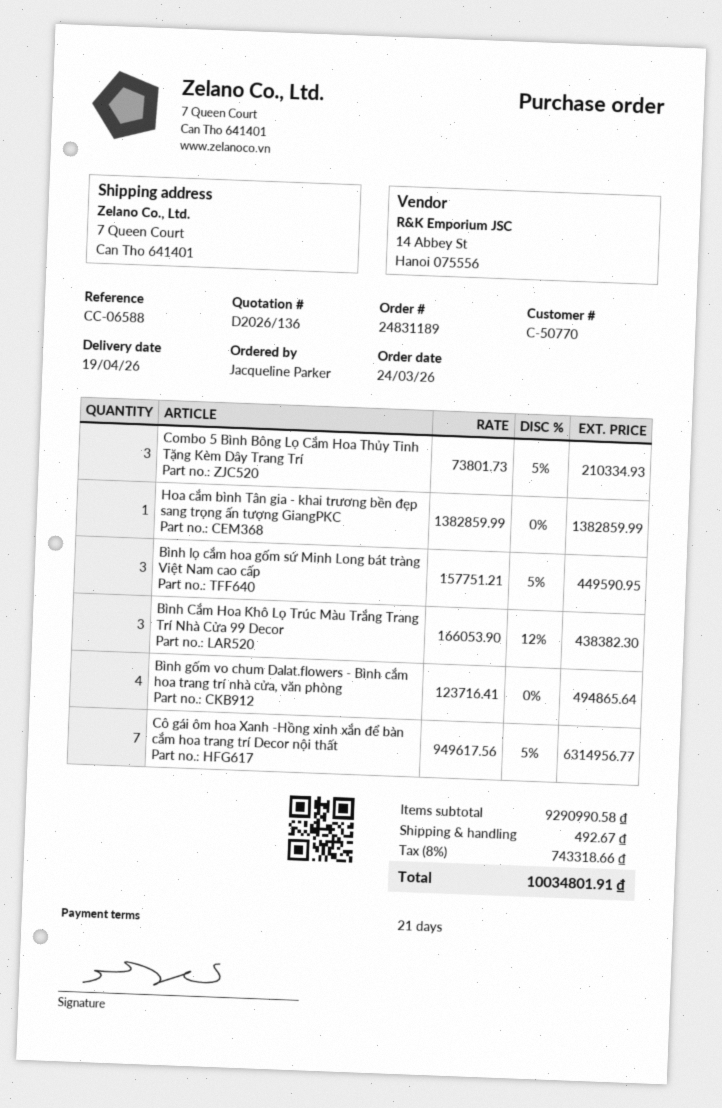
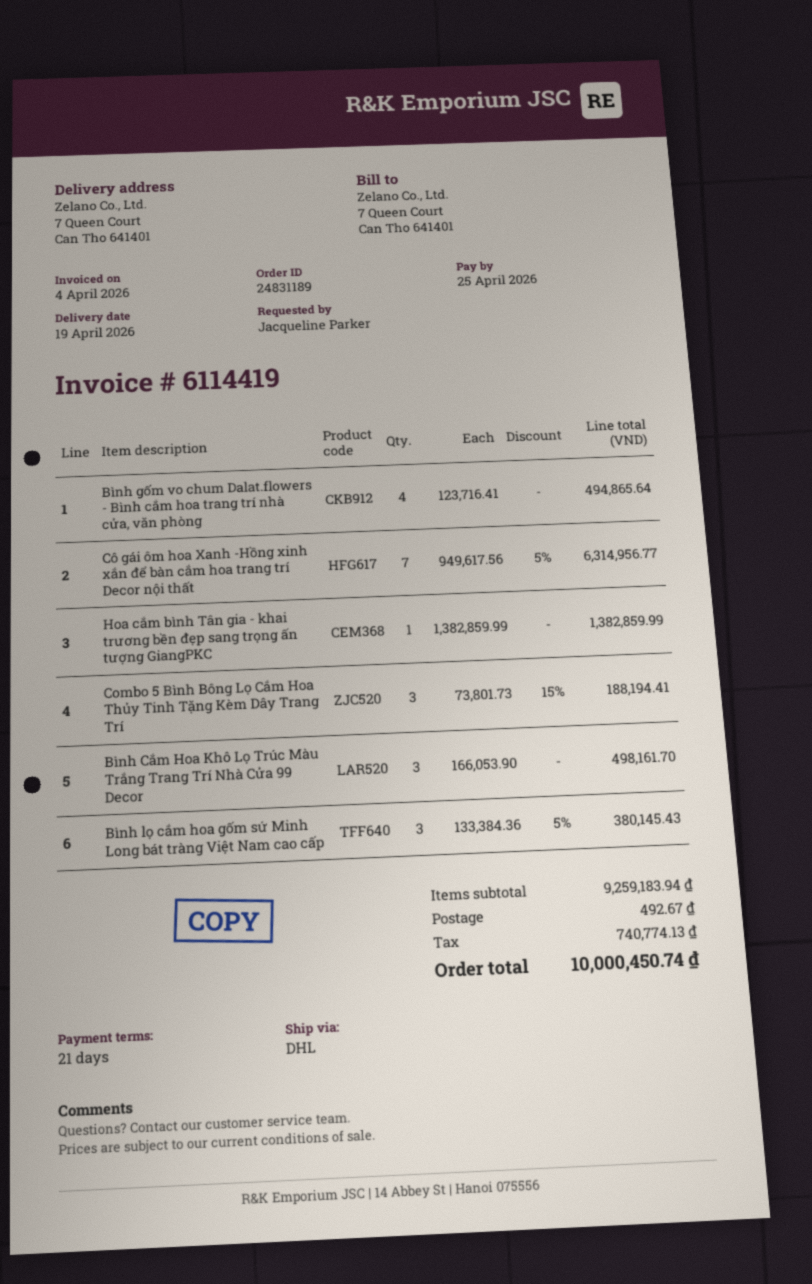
Combo 5 Bình Bông Lọ Cắm Hoa Thủy Tinh Tặng Kèm Dây Trang Trí: 3 x 73801.73 - 5% = 210334.93 -> 3 x 73801.73 - 15% = 188194.41
Bình lọ cắm hoa gốm sứ Minh Long bát tràng Việt Nam cao cấp: 3 x 157751.21 - 5% = 449590.95 -> 3 x 133384.36 - 5% = 380145.43
Bình Cắm Hoa Khô Lọ Trúc Màu Trắng Trang Trí Nhà Cửa 99 Decor: 3 x 166053.90 - 12% = 438382.30 -> 3 x 166053.90 = 498161.70
subtotal: 9290990.58 -> 9259183.94
tax: 743318.66 -> 740774.13
total: 10034801.91 -> 10000450.74

